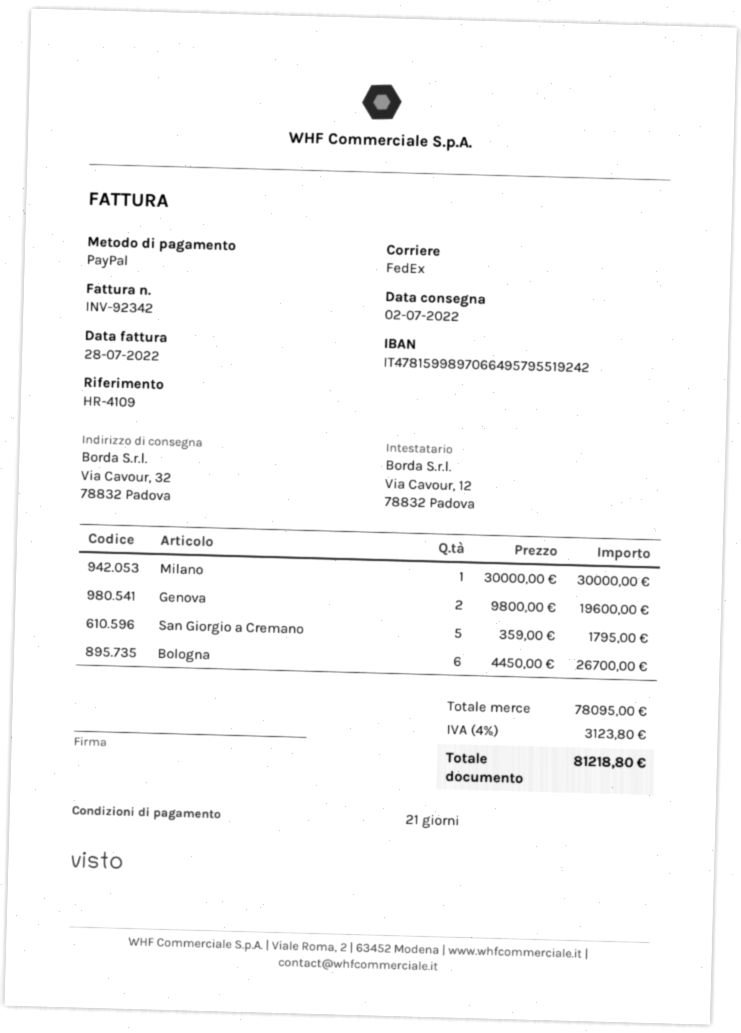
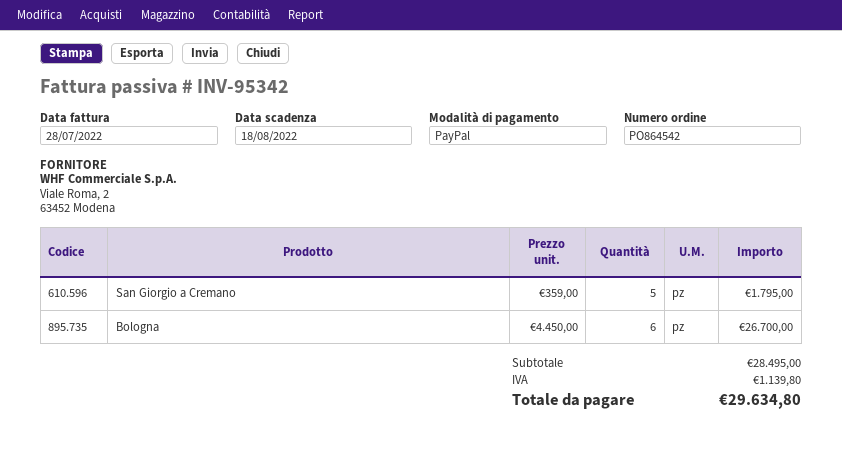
invoice number: INV-92342 -> INV-95342
Milano: 1 x 30000.00 = 30000.00 -> none
Genova: 2 x 9800.00 = 19600.00 -> none
subtotal: 78095.00 -> 28495.00
tax: 3123.80 -> 1139.80
total: 81218.80 -> 29634.80

